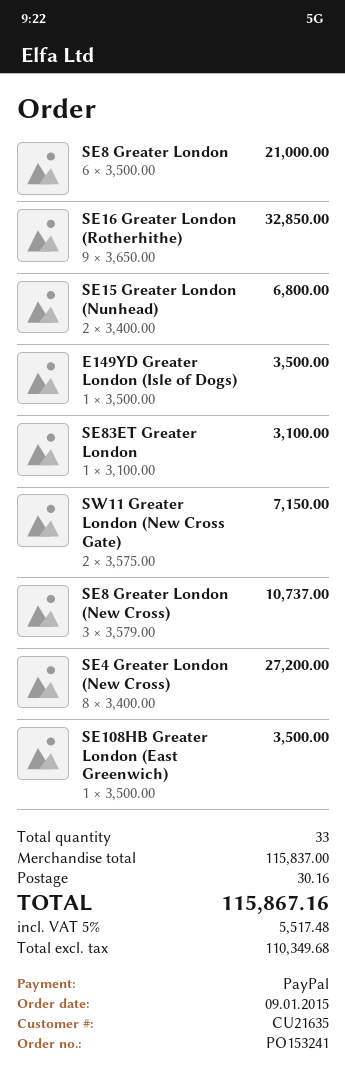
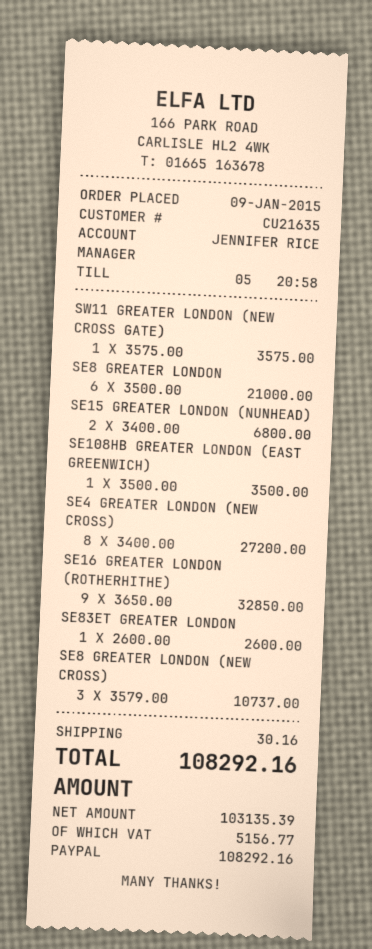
E149YD Greater London (Isle of Dogs): 1 x 3500.00 = 3500.00 -> none
SE83ET Greater London: 1 x 3100.00 = 3100.00 -> 1 x 2600.00 = 2600.00
SW11 Greater London (New Cross Gate): 2 x 3575.00 = 7150.00 -> 1 x 3575.00 = 3575.00
net: 110349.68 -> 103135.39
tax: 5517.48 -> 5156.77
total: 115867.16 -> 108292.16

